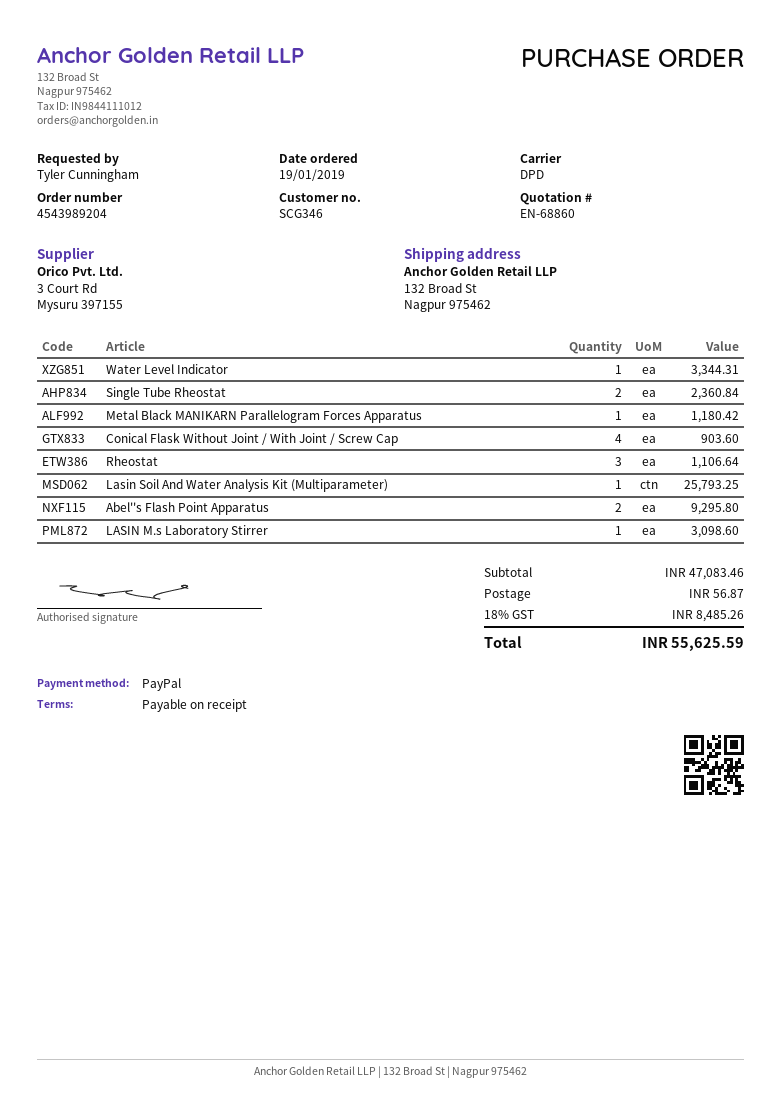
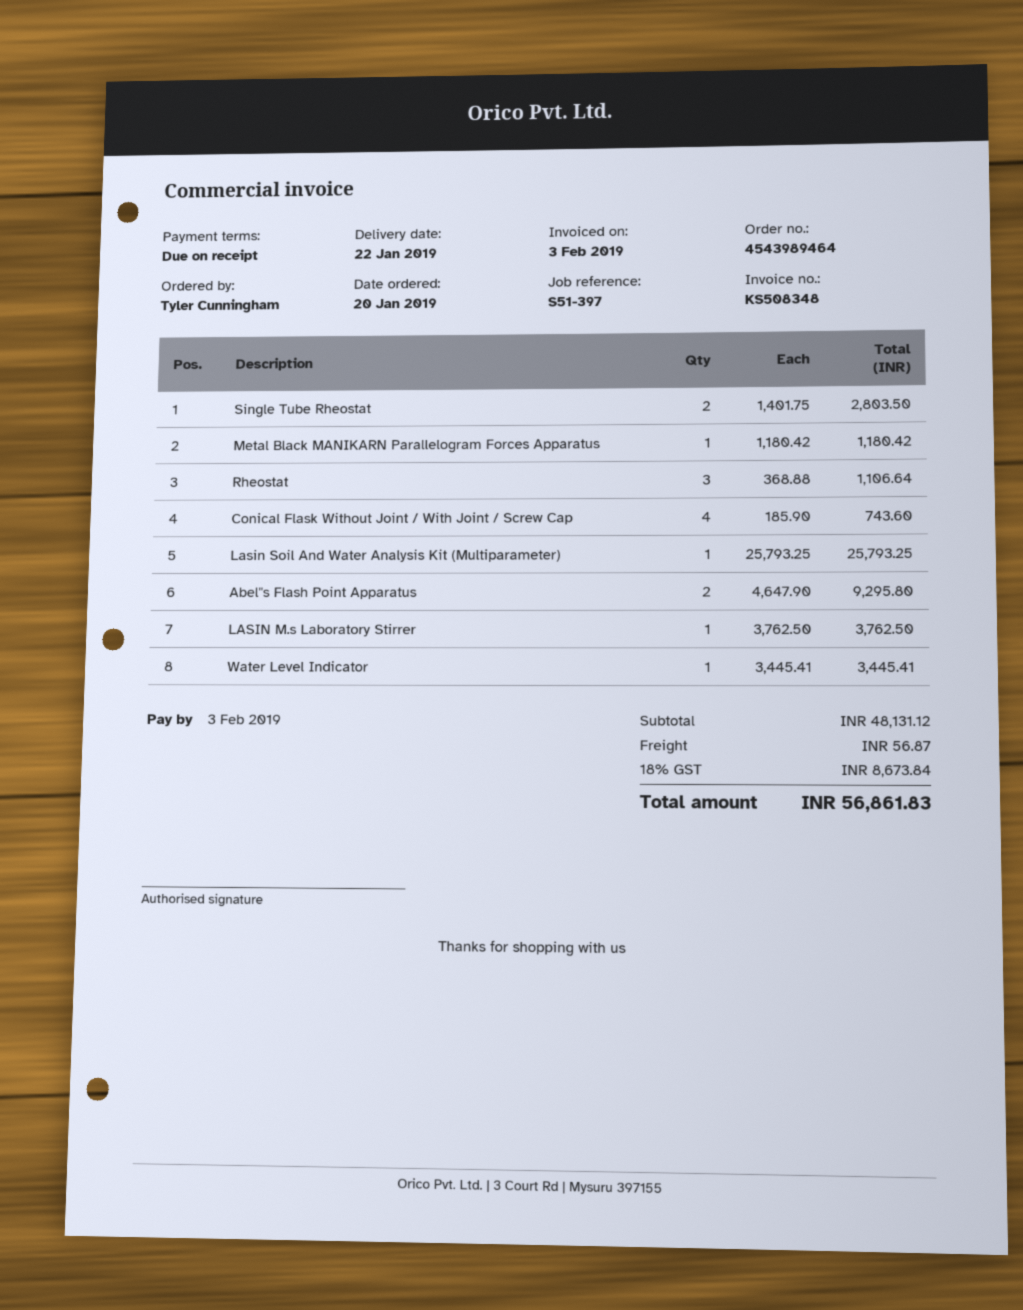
order number: 4543989204 -> 4543989464
order date: 2019-01-19 -> 2019-01-20
Water Level Indicator: 1 for 3344.31 -> 1 for 3445.41
Single Tube Rheostat: 2 for 2360.84 -> 2 for 2803.50
Conical Flask Without Joint / With Joint / Screw Cap: 4 for 903.60 -> 4 for 743.60
LASIN M.s Laboratory Stirrer: 1 for 3098.60 -> 1 for 3762.50
subtotal: 47083.46 -> 48131.12
tax: 18% = 8485.26 -> 18% = 8673.84
total: 55625.59 -> 56861.83

